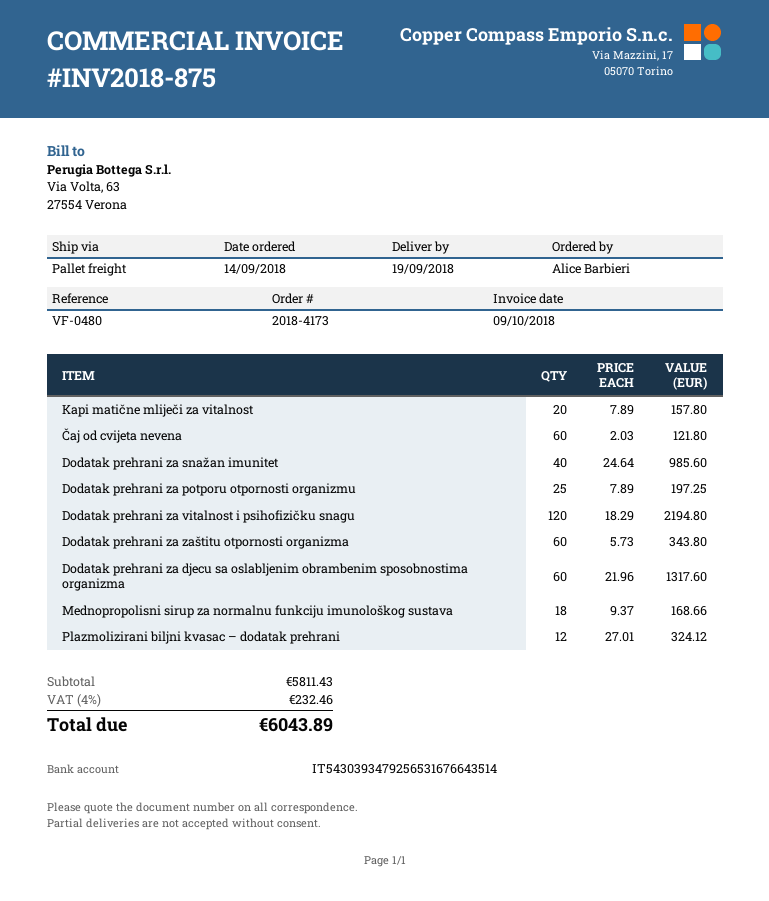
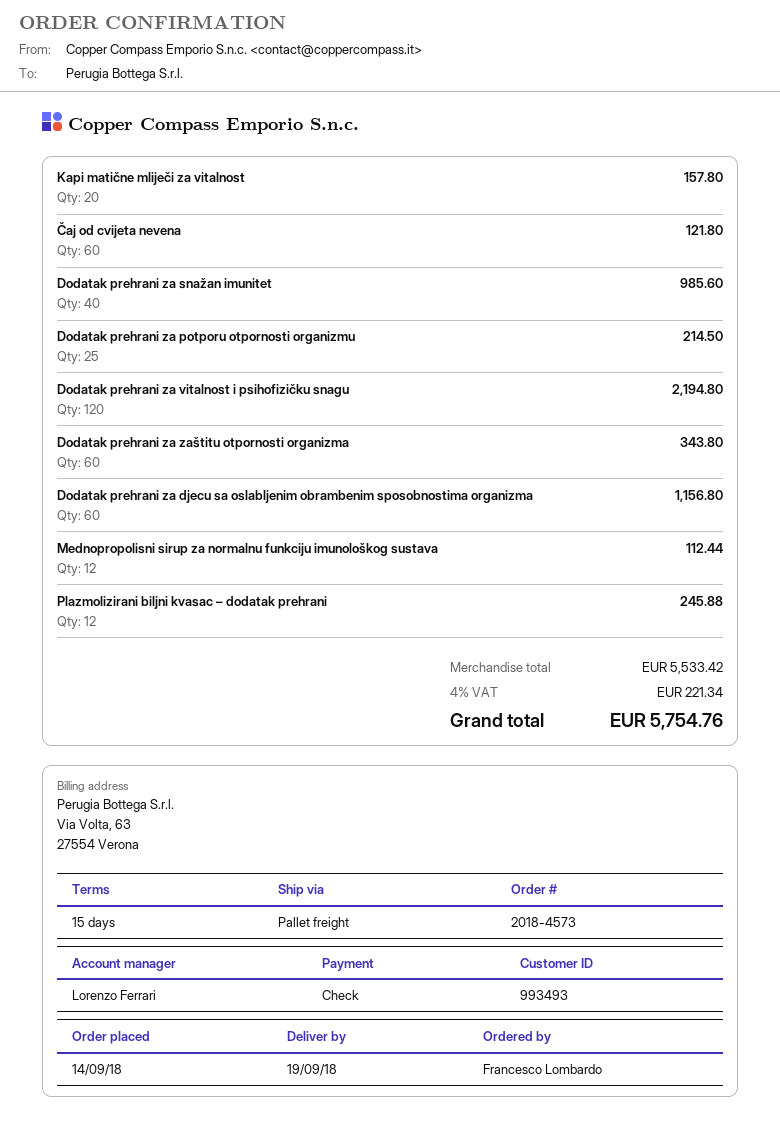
order number: 2018-4173 -> 2018-4573
ordered by: Alice Barbieri -> Francesco Lombardo
Dodatak prehrani za potporu otpornosti organizmu: 25 for 197.25 -> 25 for 214.50
Dodatak prehrani za djecu sa oslabljenim obrambenim sposobnostima organizma: 60 for 1317.60 -> 60 for 1156.80
Mednopropolisni sirup za normalnu funkciju imunološkog sustava: 18 for 168.66 -> 12 for 112.44
Plazmolizirani biljni kvasac – dodatak prehrani: 12 for 324.12 -> 12 for 245.88
subtotal: 5811.43 -> 5533.42
tax: 4% = 232.46 -> 4% = 221.34
total: 6043.89 -> 5754.76

